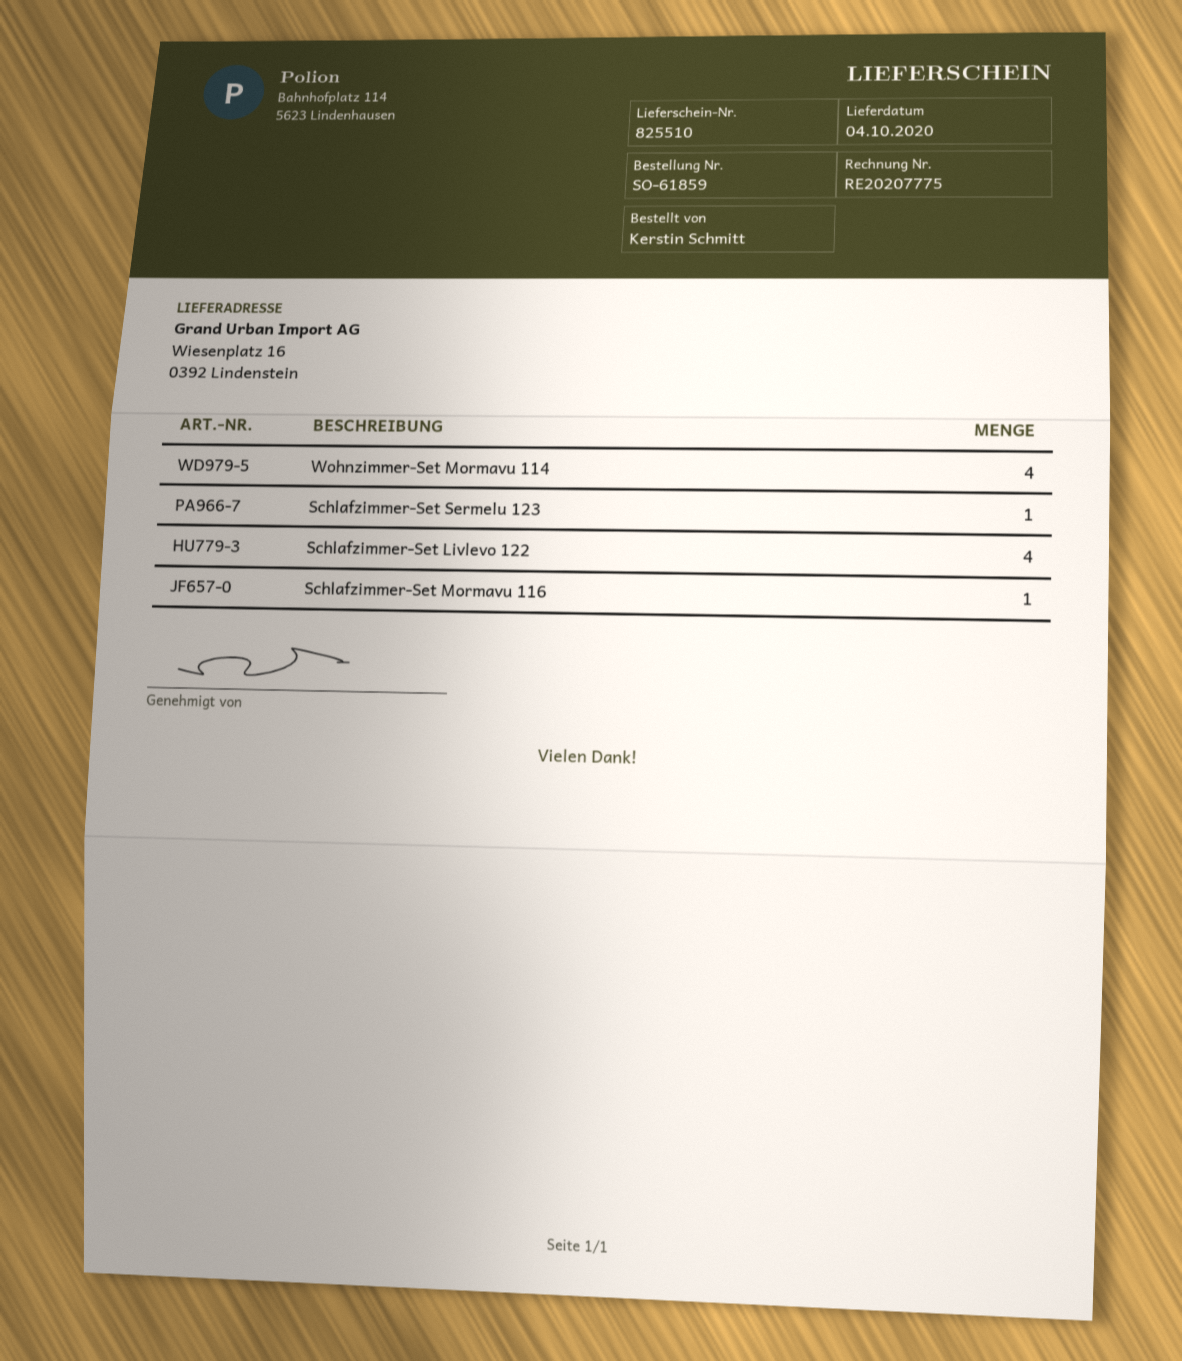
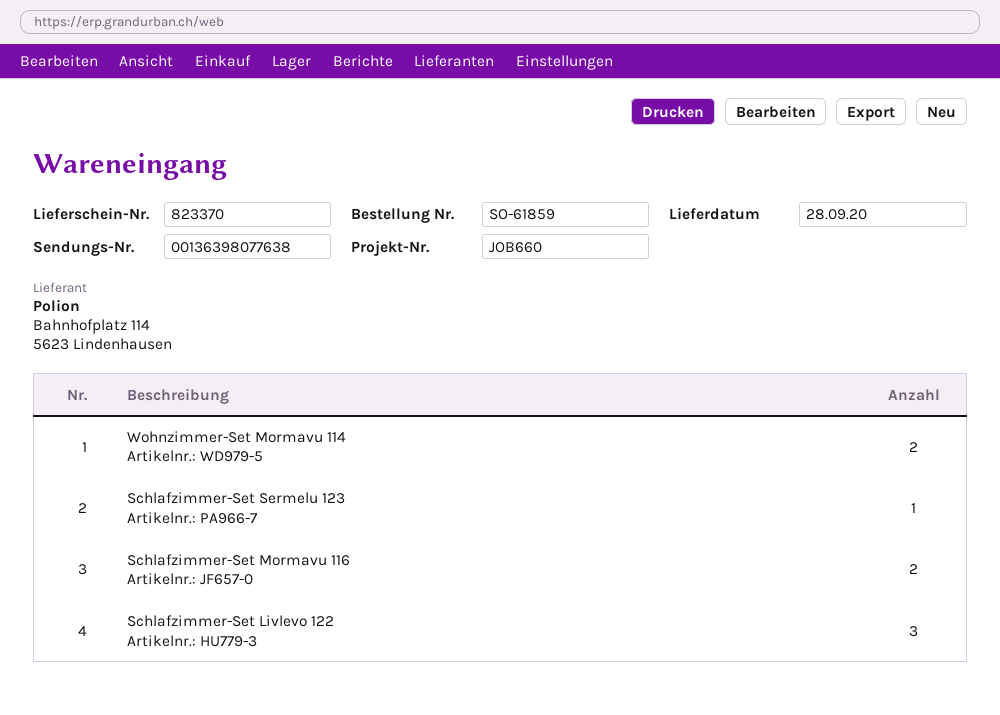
delivery note number: 825510 -> 823370
delivery date: 2020-10-04 -> 2020-09-28
Wohnzimmer-Set Mormavu 114: 4 -> 2
Schlafzimmer-Set Livlevo 122: 4 -> 3
Schlafzimmer-Set Mormavu 116: 1 -> 2

